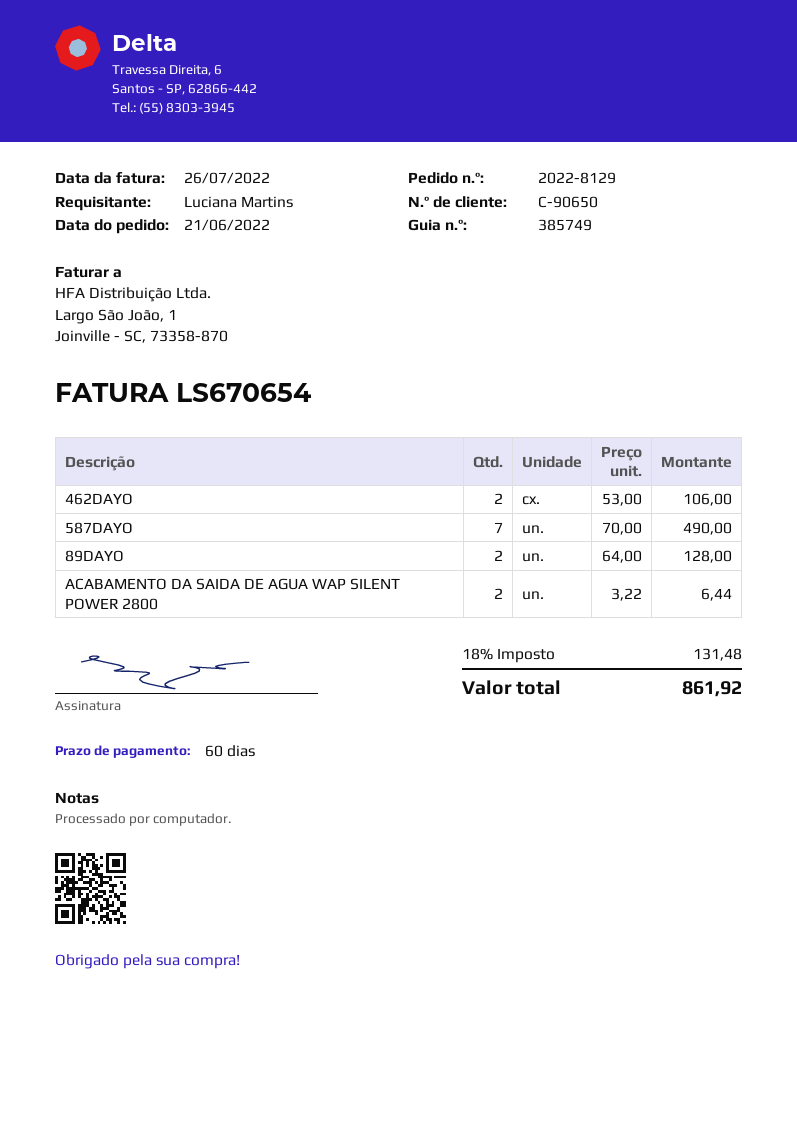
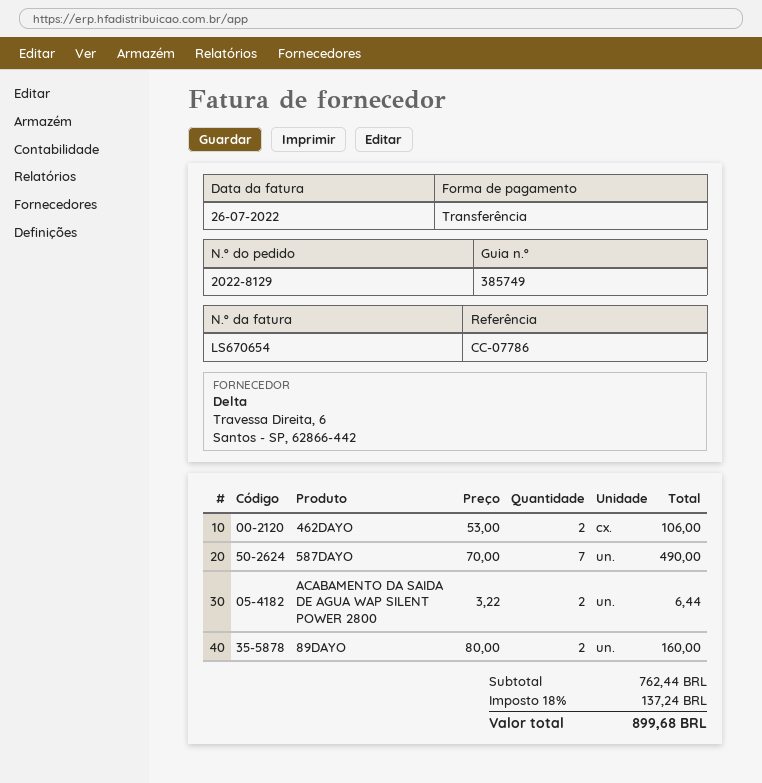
89DAYO: 2 x 64.00 = 128.00 -> 2 x 80.00 = 160.00
tax: 18% = 131.48 -> 18% = 137.24
total: 861.92 -> 899.68

